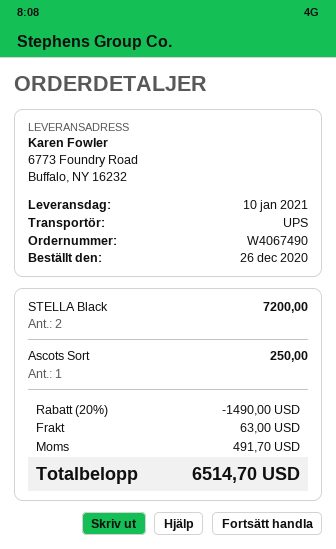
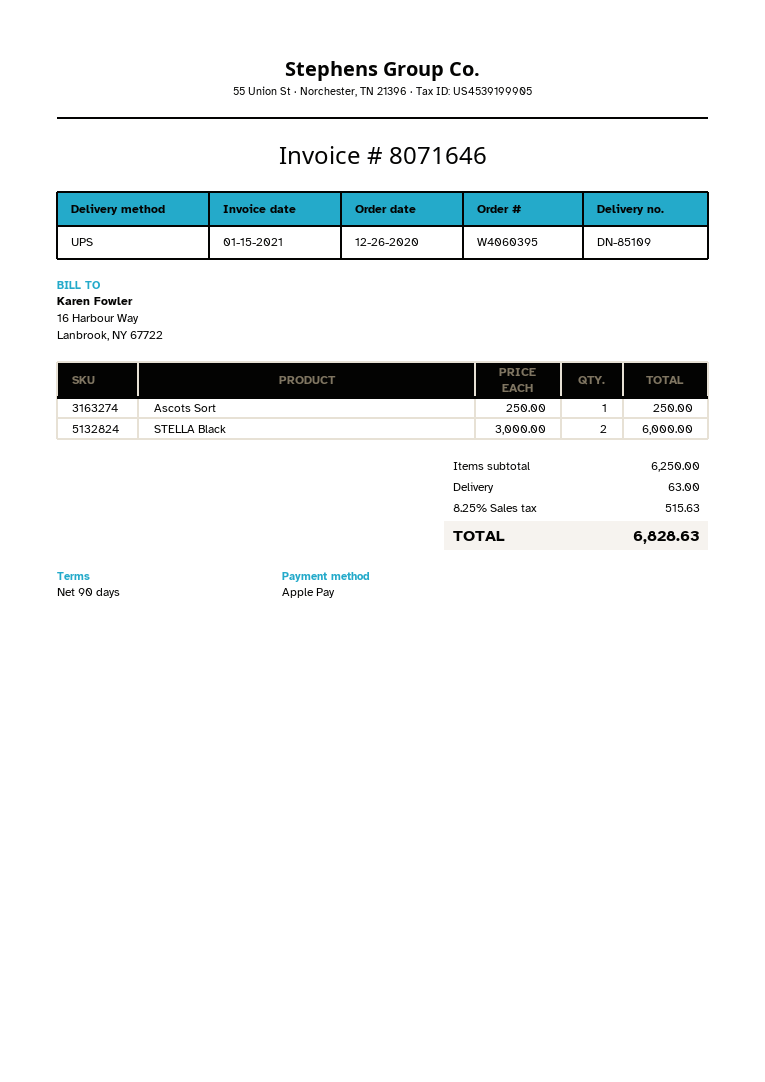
order number: W4067490 -> W4060395
STELLA Black: 2 for 7200.00 -> 2 for 6000.00
discount: 20% = 1490.00 -> none
tax: 491.70 -> 515.63
total: 6514.70 -> 6828.63

